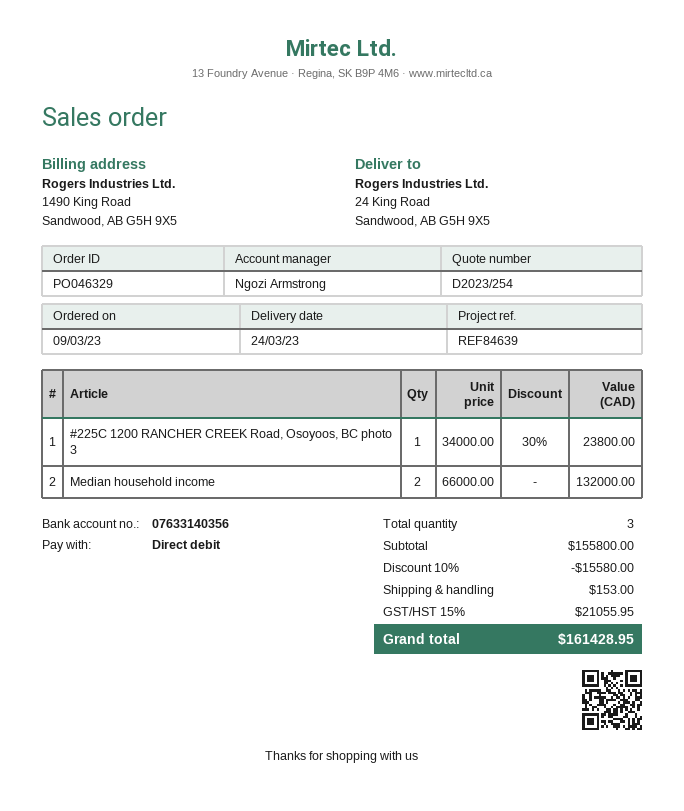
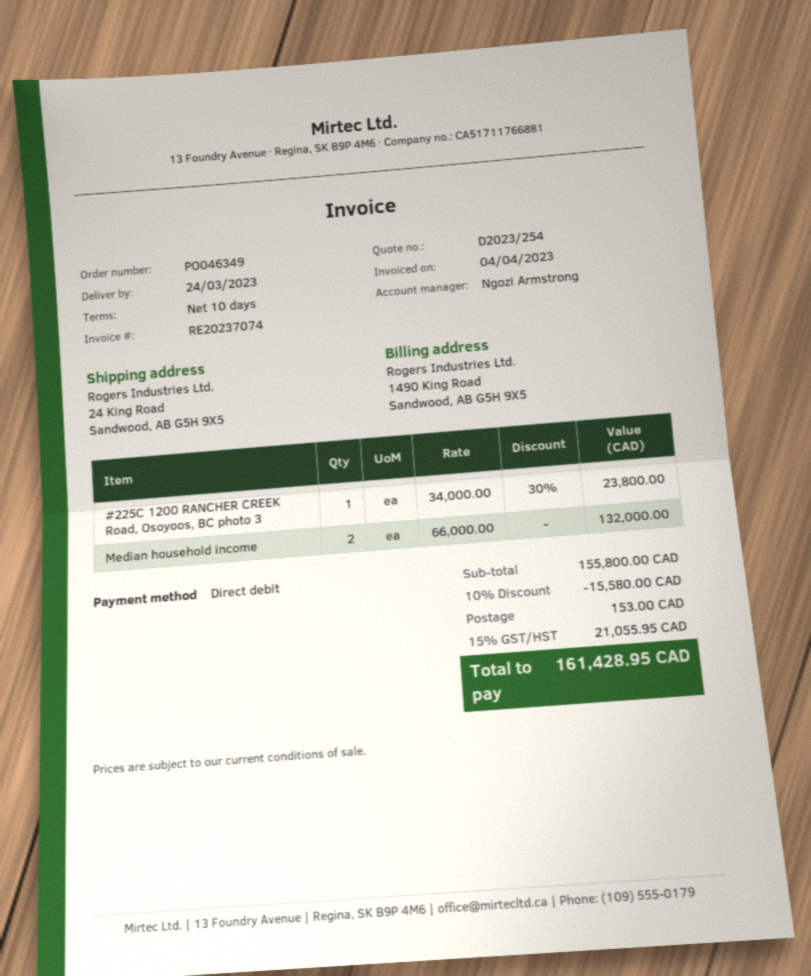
order number: PO046329 -> PO046349

